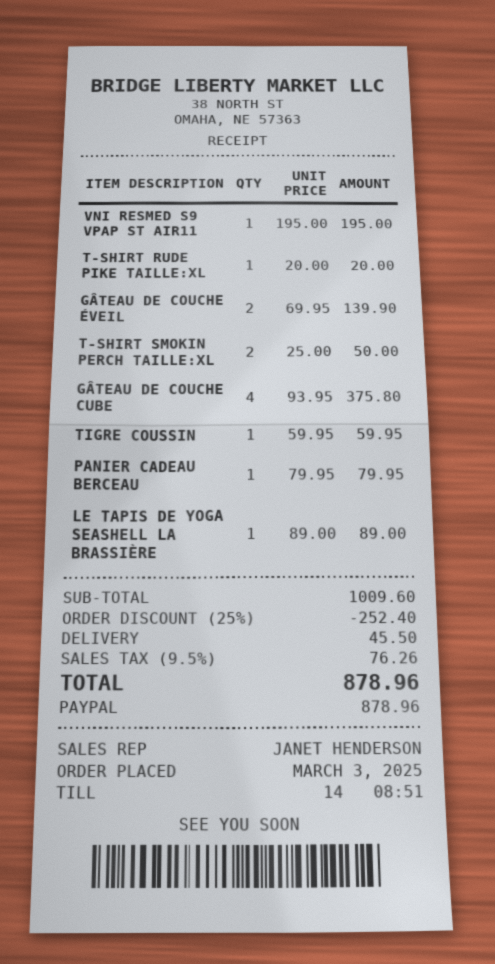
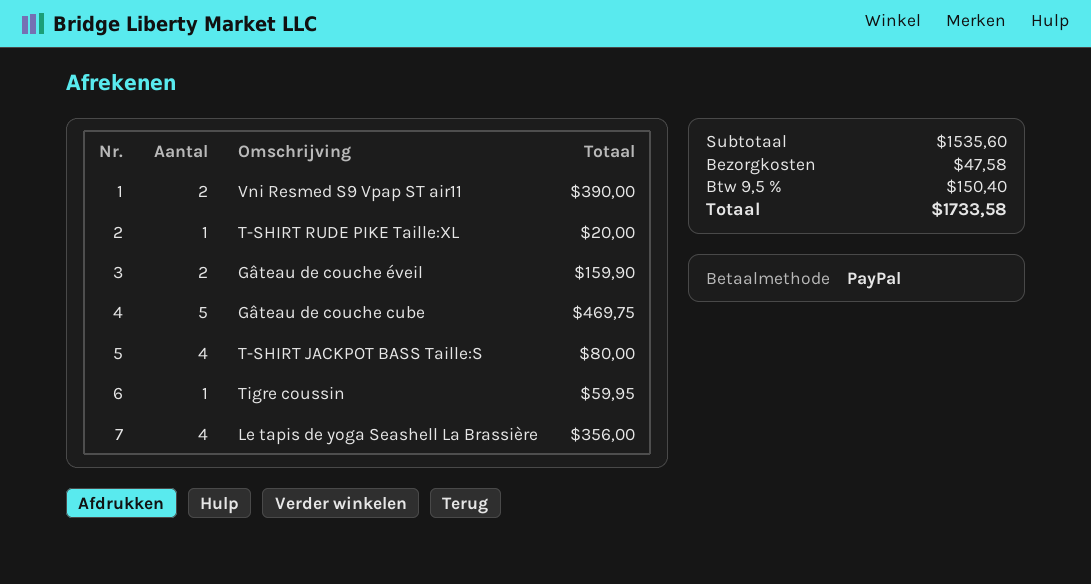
VNI RESMED S9 VPAP ST AIR11: 1 for 195.00 -> 2 for 390.00
GÂTEAU DE COUCHE ÉVEIL: 2 for 139.90 -> 2 for 159.90
T-SHIRT SMOKIN PERCH TAILLE:XL: 2 for 50.00 -> none
GÂTEAU DE COUCHE CUBE: 4 for 375.80 -> 5 for 469.75
PANIER CADEAU BERCEAU: 1 for 79.95 -> none
LE TAPIS DE YOGA SEASHELL LA BRASSIÈRE: 1 for 89.00 -> 4 for 356.00
T-SHIRT JACKPOT BASS Taille:S: none -> 4 for 80.00
subtotal: 1009.60 -> 1535.60
discount: 25% = 252.40 -> none
shipping: 45.50 -> 47.58
tax: 9.5% = 76.26 -> 9.5% = 150.40
total: 878.96 -> 1733.58

